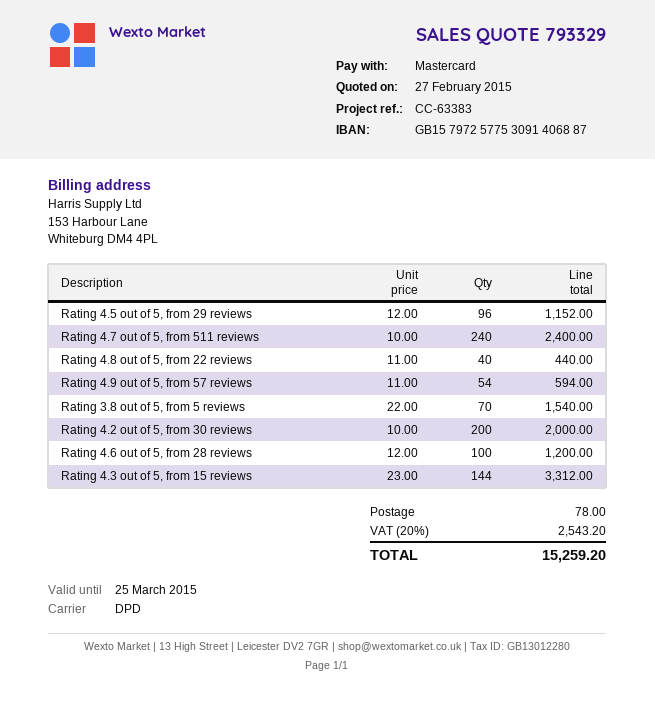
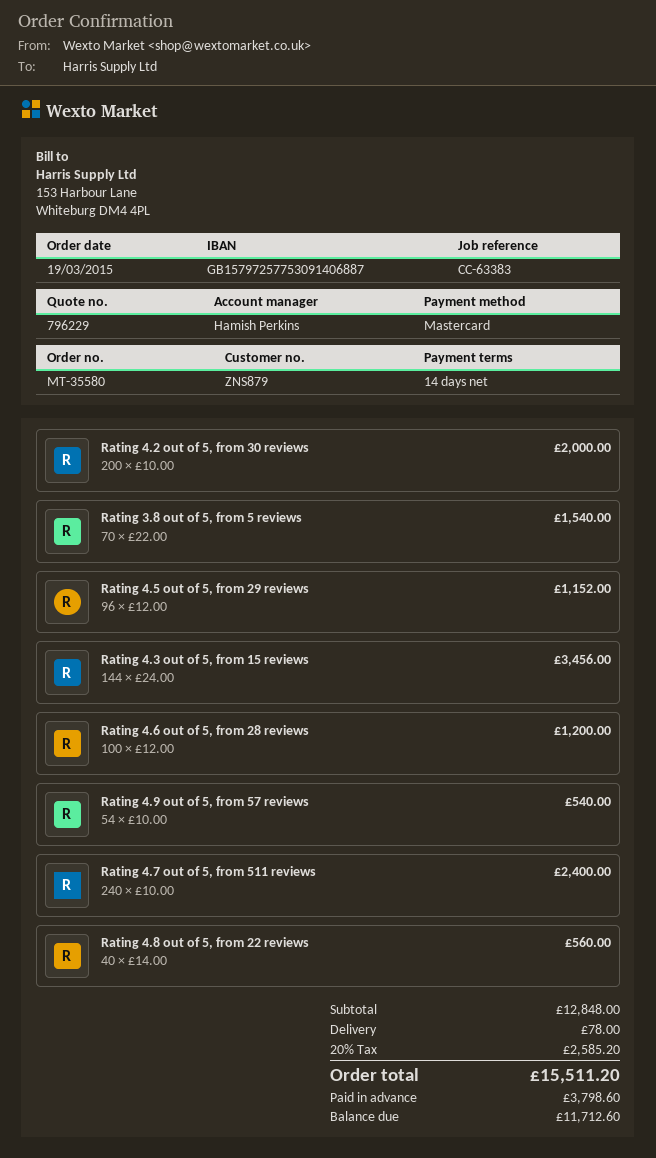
quote number: 793329 -> 796229
Rating 4.8 out of 5, from 22 reviews: 40 x 11.00 = 440.00 -> 40 x 14.00 = 560.00
Rating 4.9 out of 5, from 57 reviews: 54 x 11.00 = 594.00 -> 54 x 10.00 = 540.00
Rating 4.3 out of 5, from 15 reviews: 144 x 23.00 = 3312.00 -> 144 x 24.00 = 3456.00
tax: 20% = 2543.20 -> 20% = 2585.20
total: 15259.20 -> 15511.20

